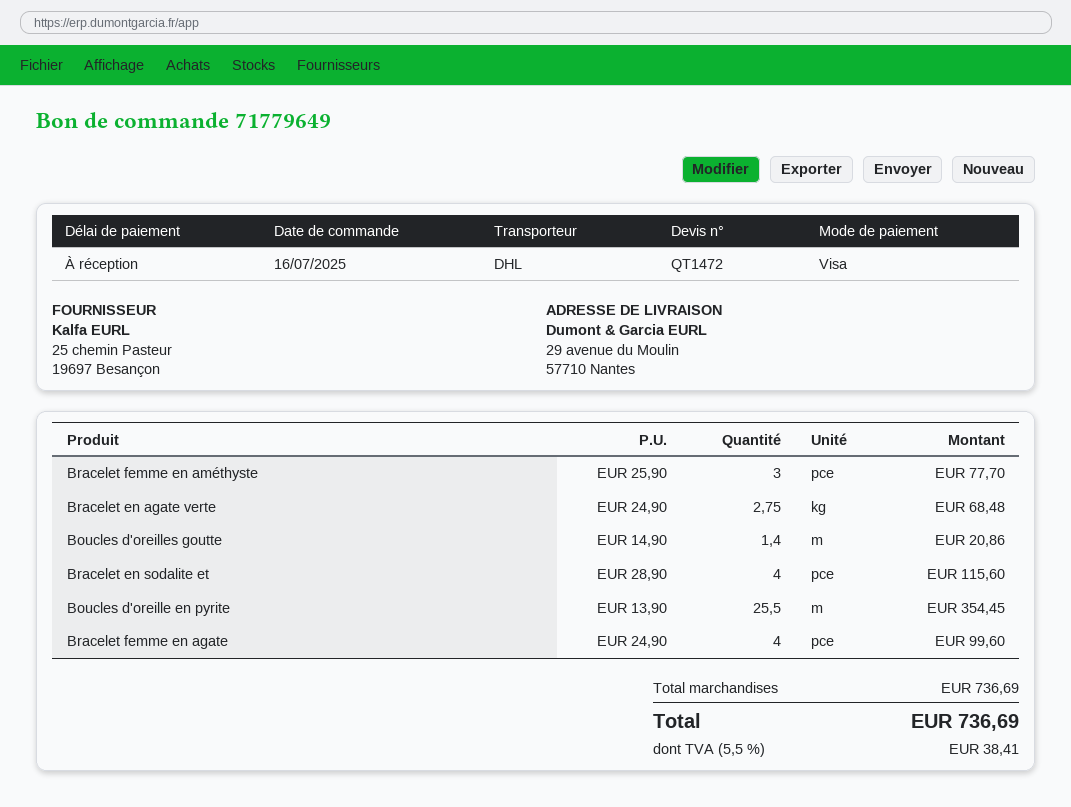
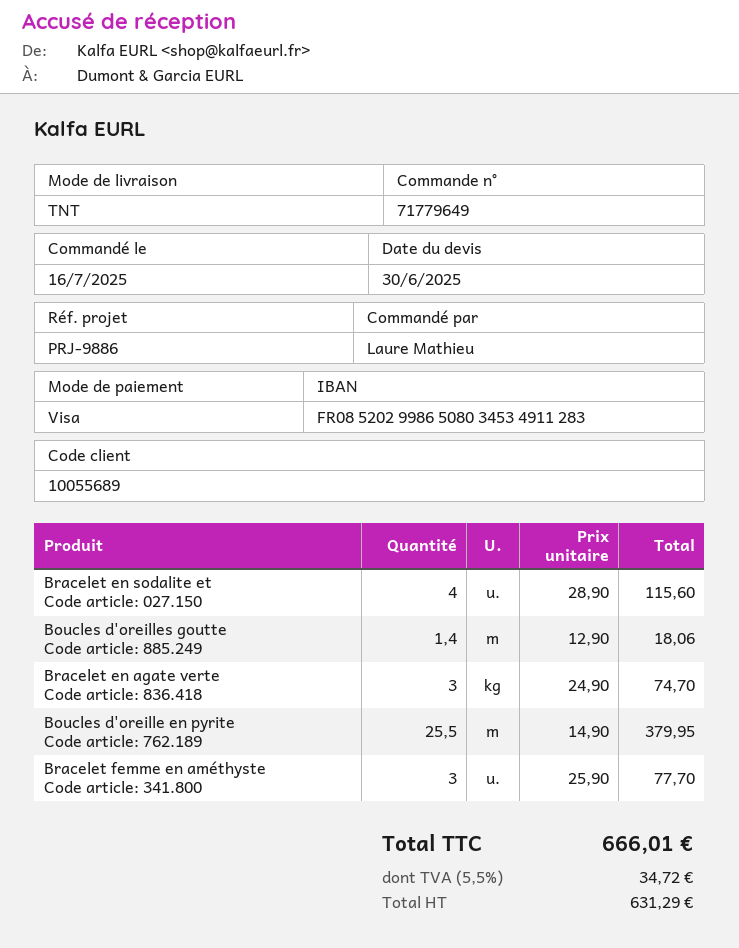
shipping method: DHL -> TNT
Bracelet en agate verte: 2.75 x 24.90 = 68.48 -> 3 x 24.90 = 74.70
Boucles d'oreilles goutte: 1.4 x 14.90 = 20.86 -> 1.4 x 12.90 = 18.06
Boucles d'oreille en pyrite: 25.5 x 13.90 = 354.45 -> 25.5 x 14.90 = 379.95
Bracelet femme en agate: 4 x 24.90 = 99.60 -> none
tax: 5.5% = 38.41 -> 5.5% = 34.72
total: 736.69 -> 666.01

